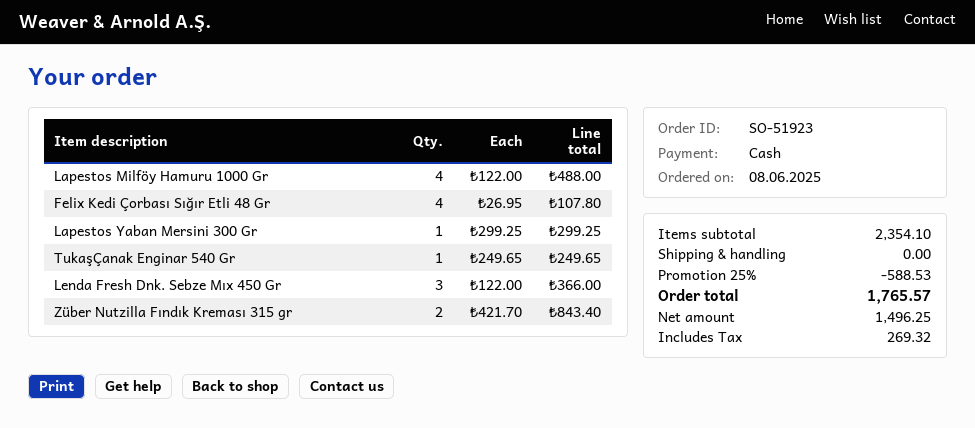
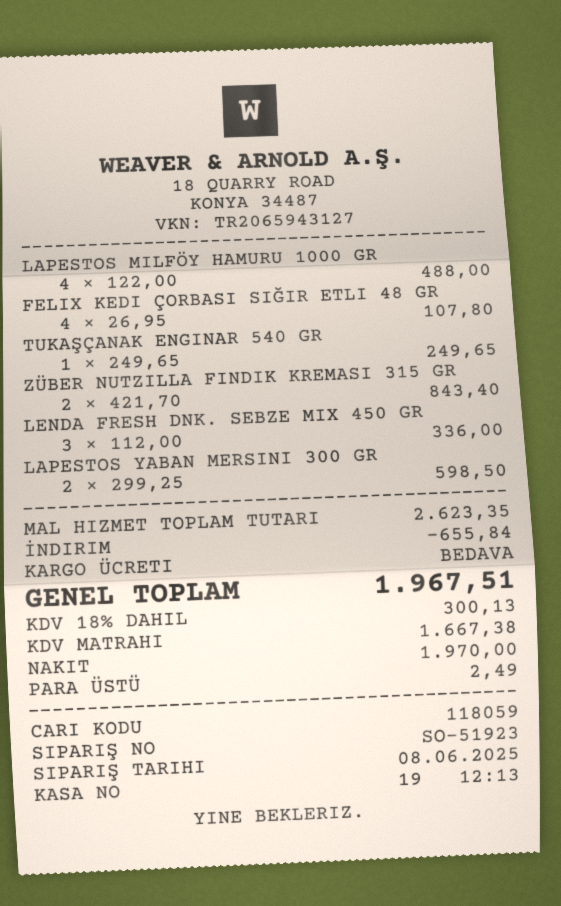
Lapestos Yaban Mersini 300 Gr: 1 x 299.25 = 299.25 -> 2 x 299.25 = 598.50
Lenda Fresh Dnk. Sebze Mıx 450 Gr: 3 x 122.00 = 366.00 -> 3 x 112.00 = 336.00
subtotal: 2354.10 -> 2623.35
discount: 588.53 -> 655.84
net: 1496.25 -> 1667.38
tax: 269.32 -> 300.13
total: 1765.57 -> 1967.51

